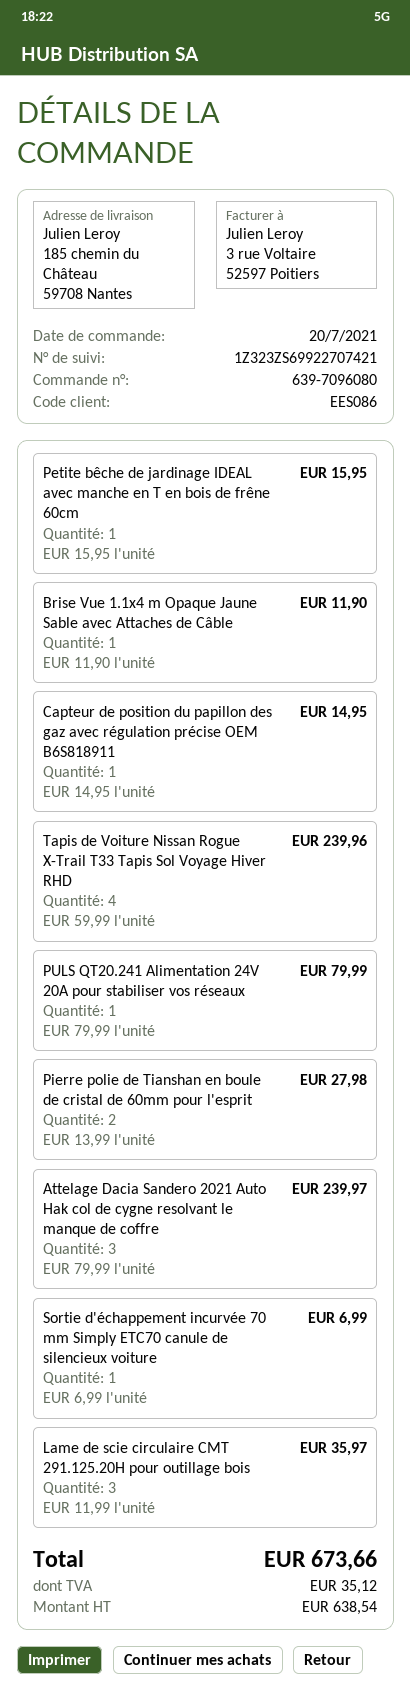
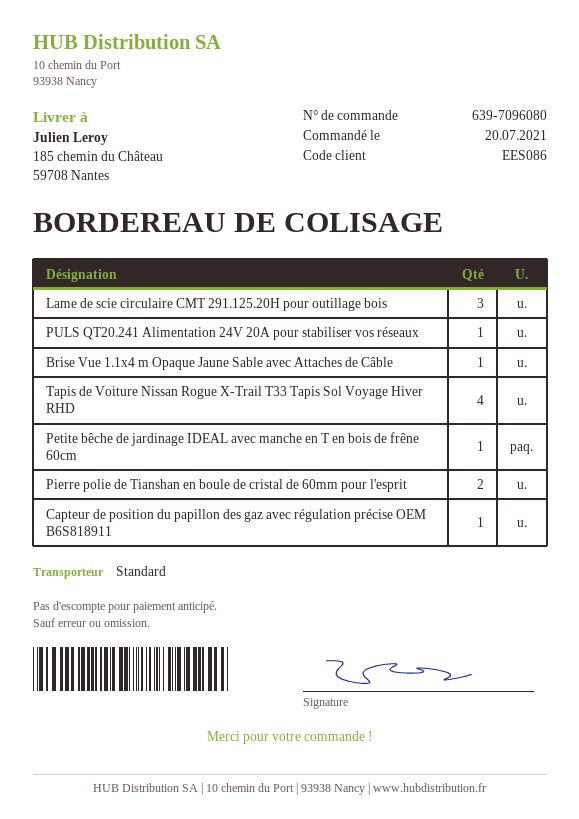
Attelage Dacia Sandero 2021 Auto Hak col de cygne resolvant le manque de coffre: 3 -> none
Sortie d'échappement incurvée 70 mm Simply ETC70 canule de silencieux voiture: 1 -> none

